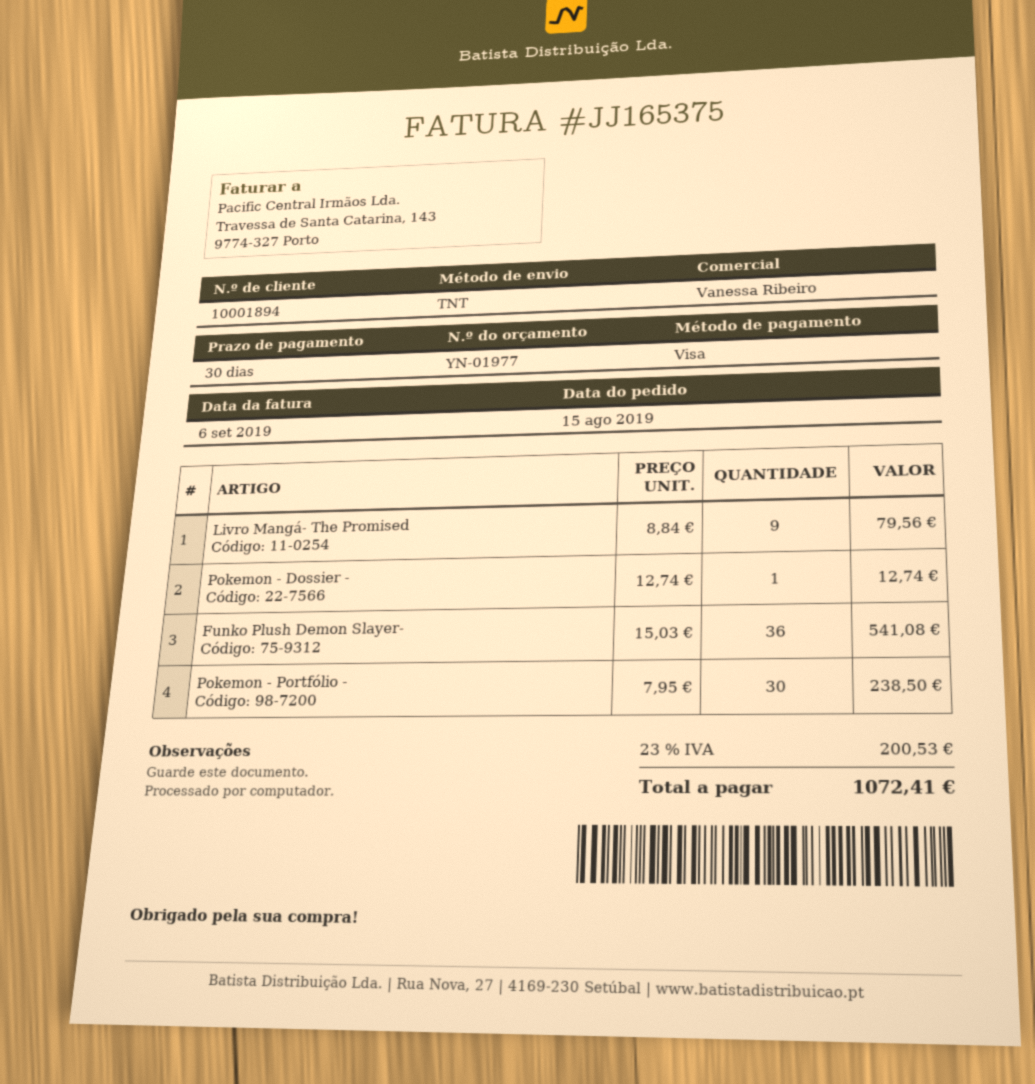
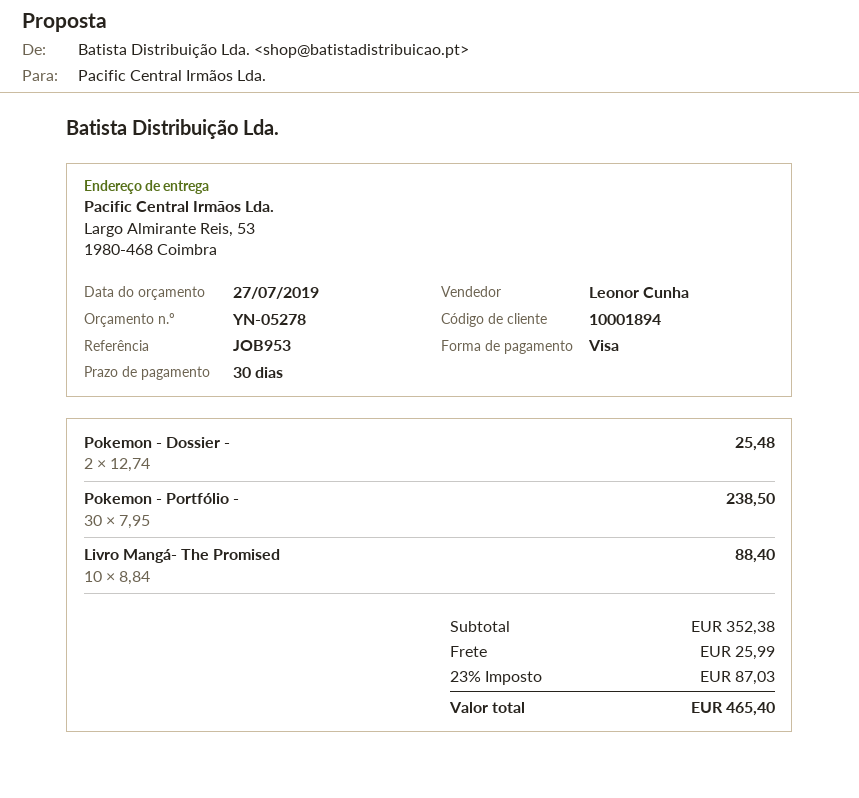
quote number: YN-01977 -> YN-05278
sales rep: Vanessa Ribeiro -> Leonor Cunha
Livro Mangá- The Promised: 9 x 8.84 = 79.56 -> 10 x 8.84 = 88.40
Pokemon - Dossier -: 1 x 12.74 = 12.74 -> 2 x 12.74 = 25.48
Funko Plush Demon Slayer-: 36 x 15.03 = 541.08 -> none
shipping: none -> 25.99
tax: 23% = 200.53 -> 23% = 87.03
total: 1072.41 -> 465.40

